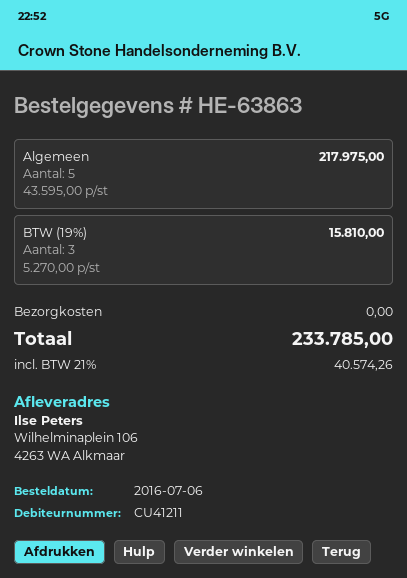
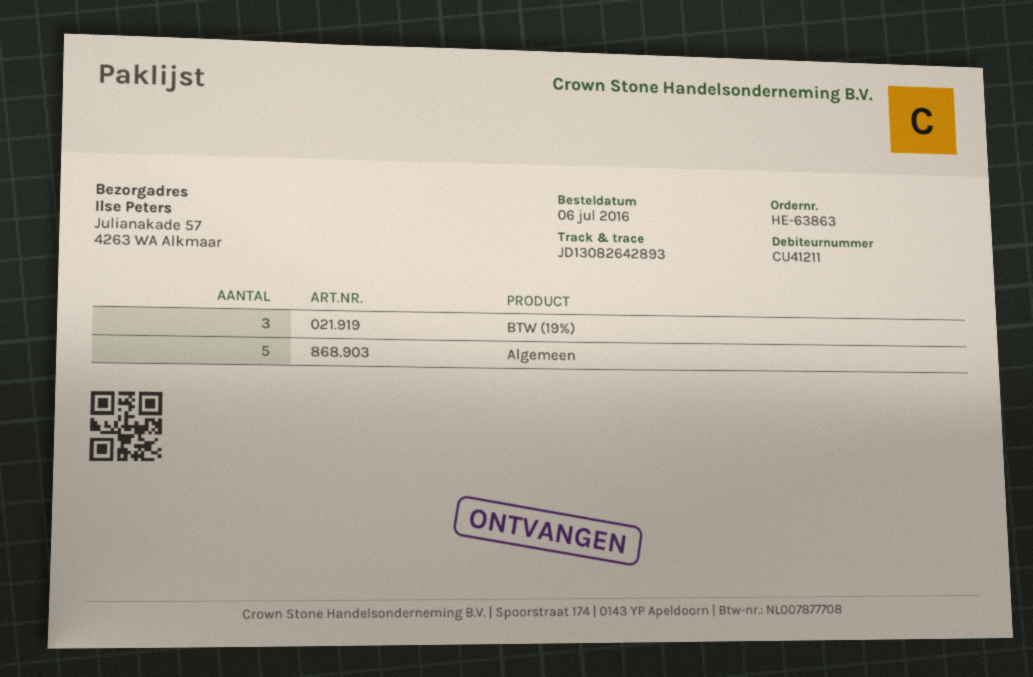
ship to: Wilhelminaplein 106, 4263 WA Alkmaar -> Julianakade 57, 4263 WA Alkmaar

